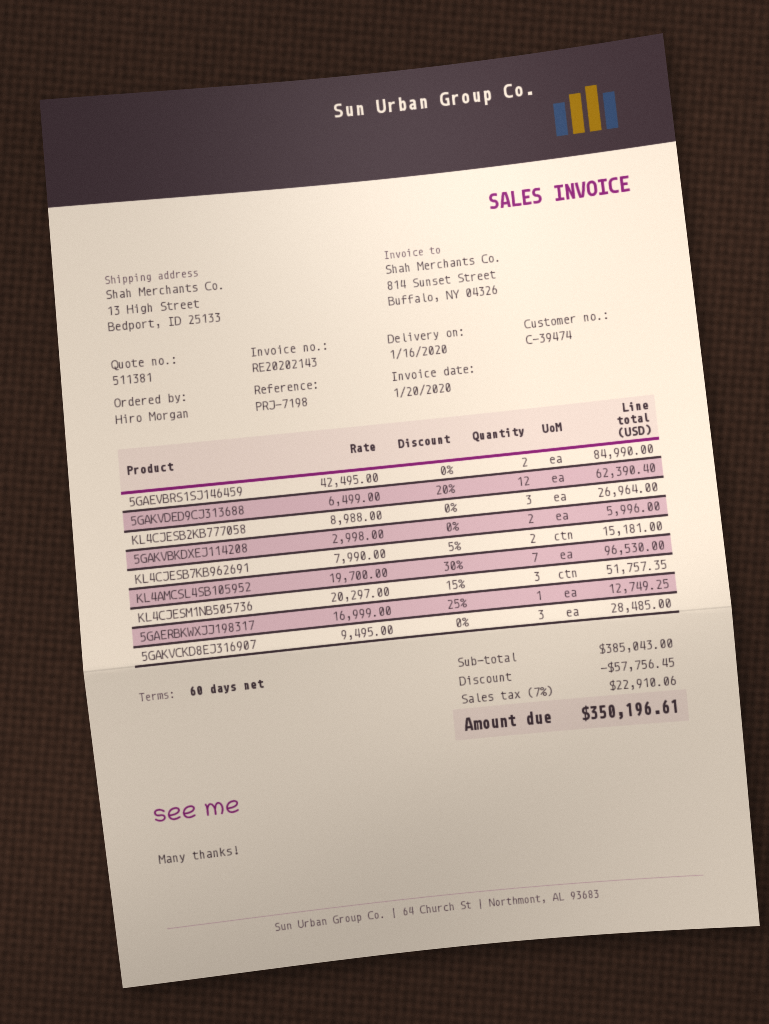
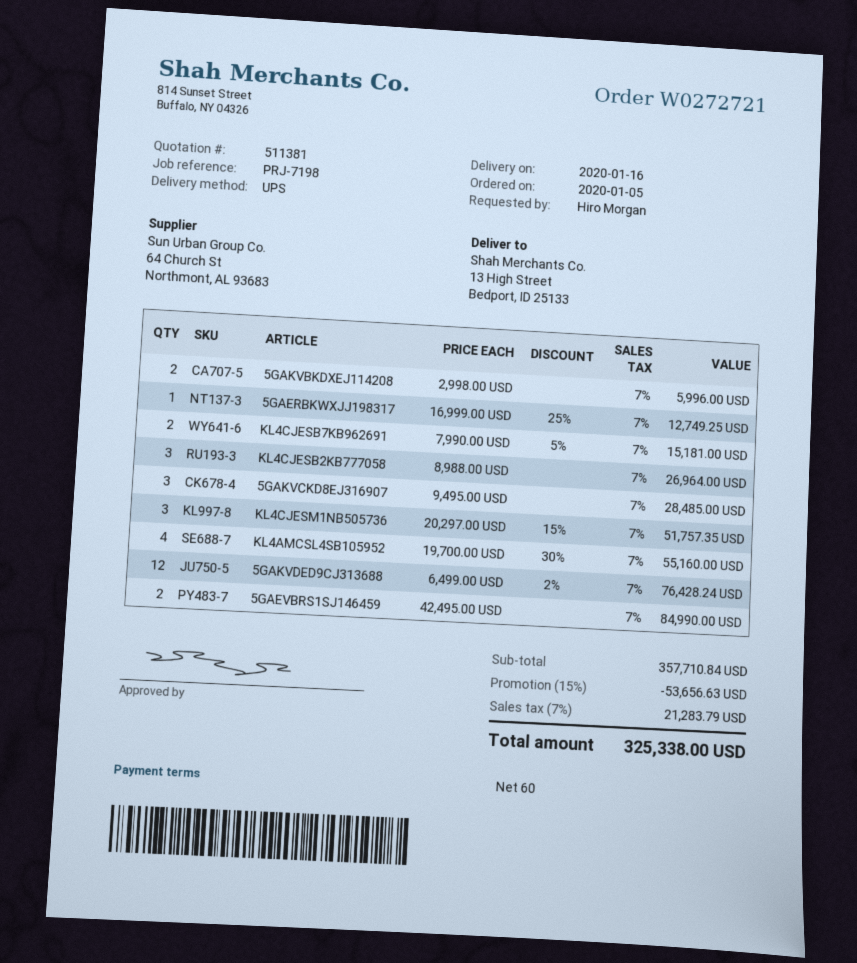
5GAKVDED9CJ313688: 12 x 6499.00 - 20% = 62390.40 -> 12 x 6499.00 - 2% = 76428.24
KL4AMCSL4SB105952: 7 x 19700.00 - 30% = 96530.00 -> 4 x 19700.00 - 30% = 55160.00
subtotal: 385043.00 -> 357710.84
discount: 57756.45 -> 53656.63
tax: 7% = 22910.06 -> 7% = 21283.79
total: 350196.61 -> 325338.00

